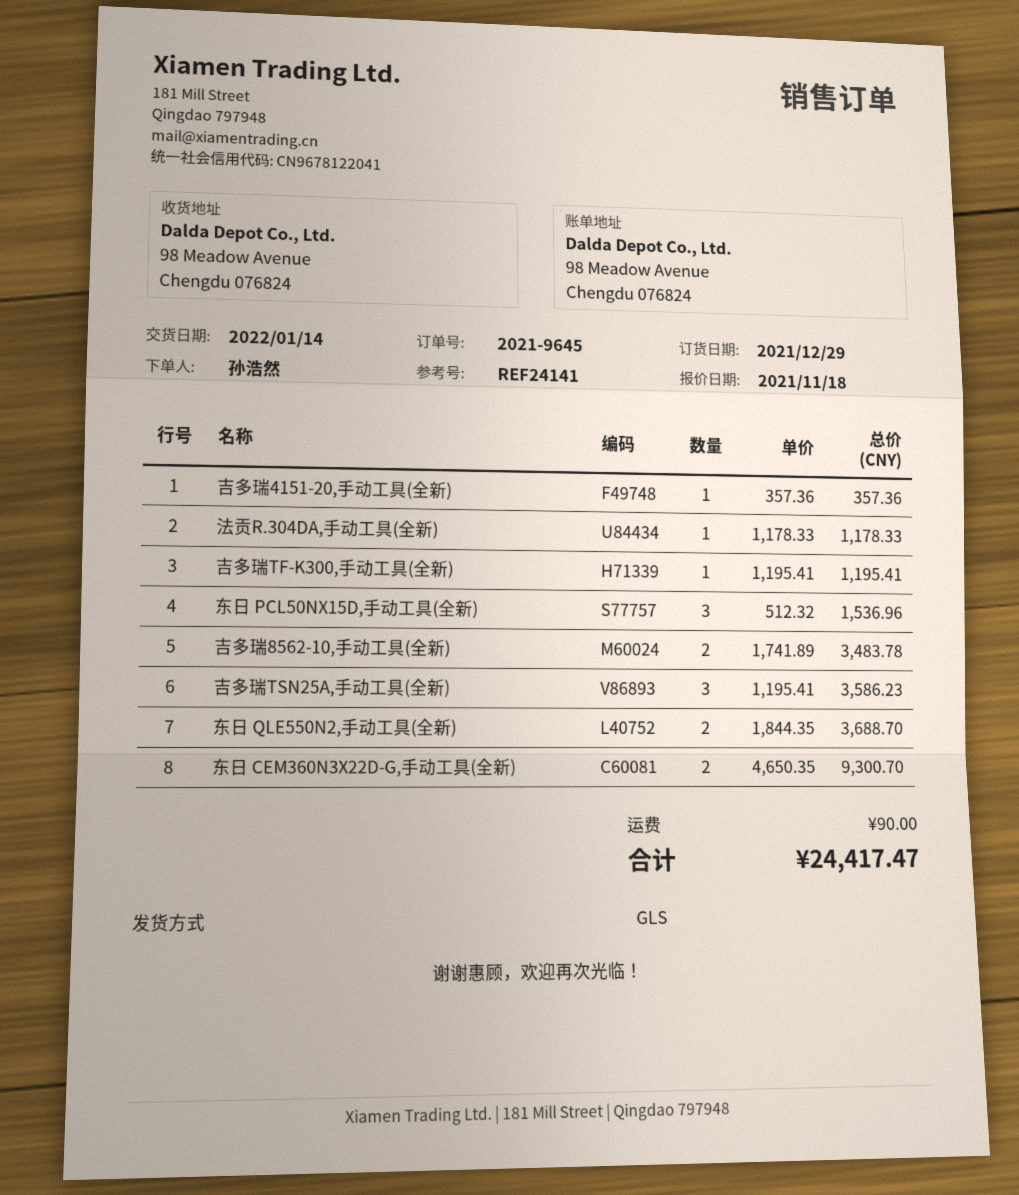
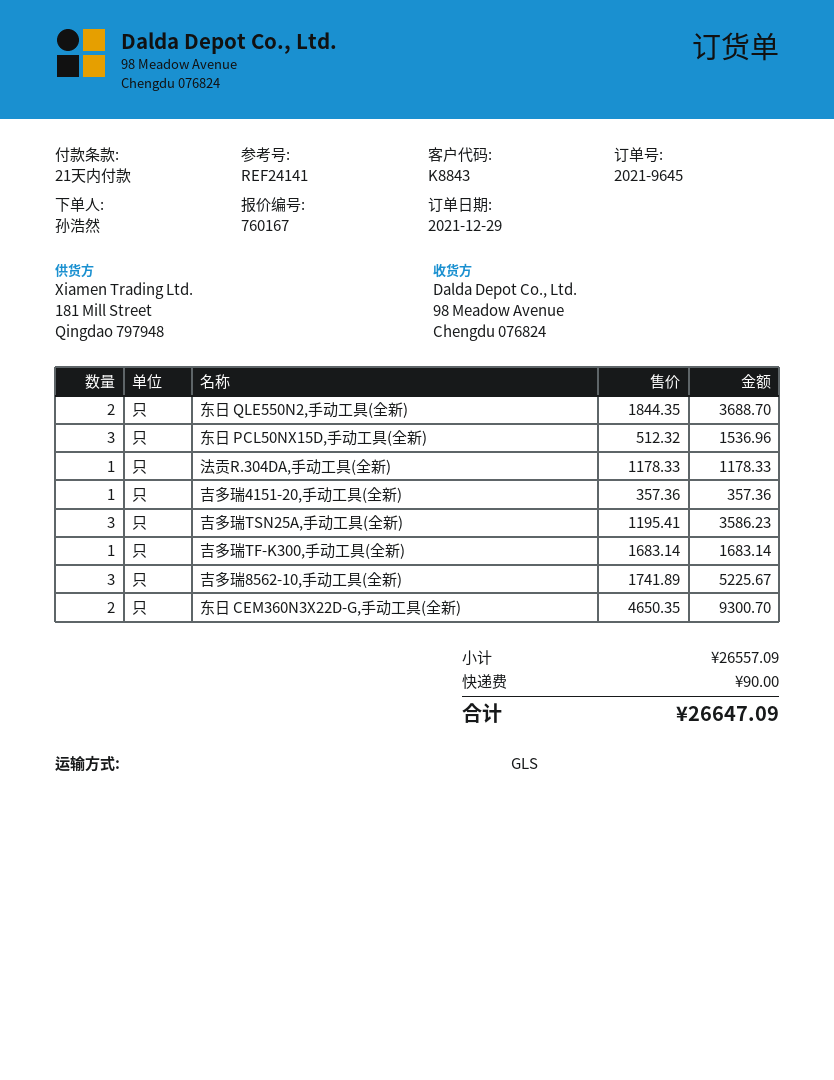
吉多瑞TF-K300,手动工具(全新): 1 x 1195.41 = 1195.41 -> 1 x 1683.14 = 1683.14
吉多瑞8562-10,手动工具(全新): 2 x 1741.89 = 3483.78 -> 3 x 1741.89 = 5225.67
total: 24417.47 -> 26647.09

